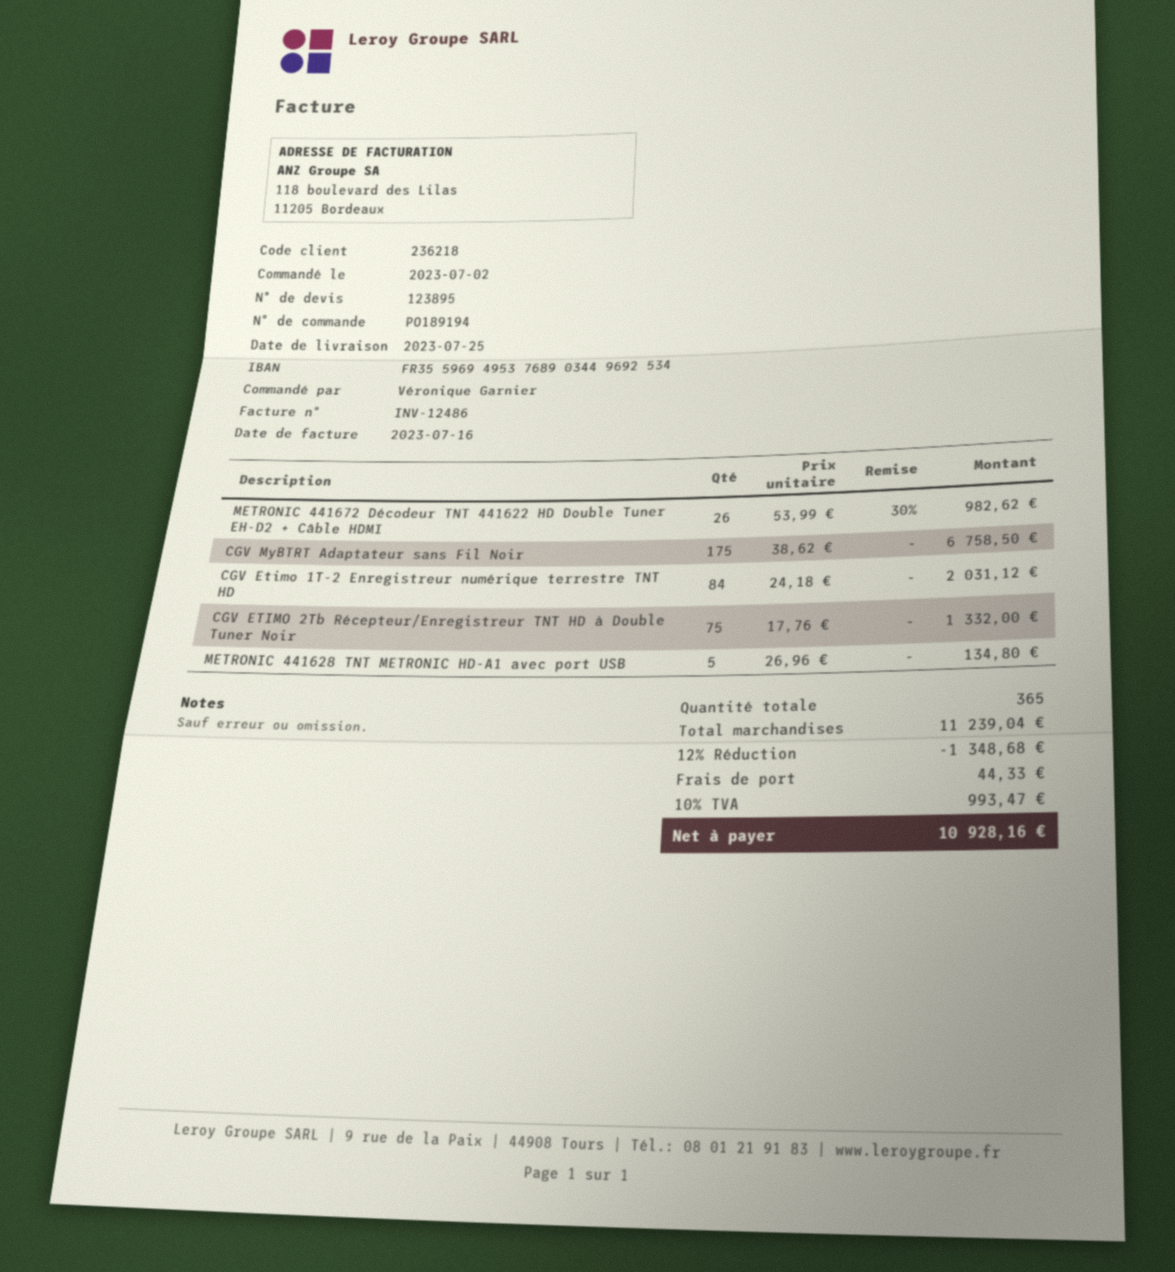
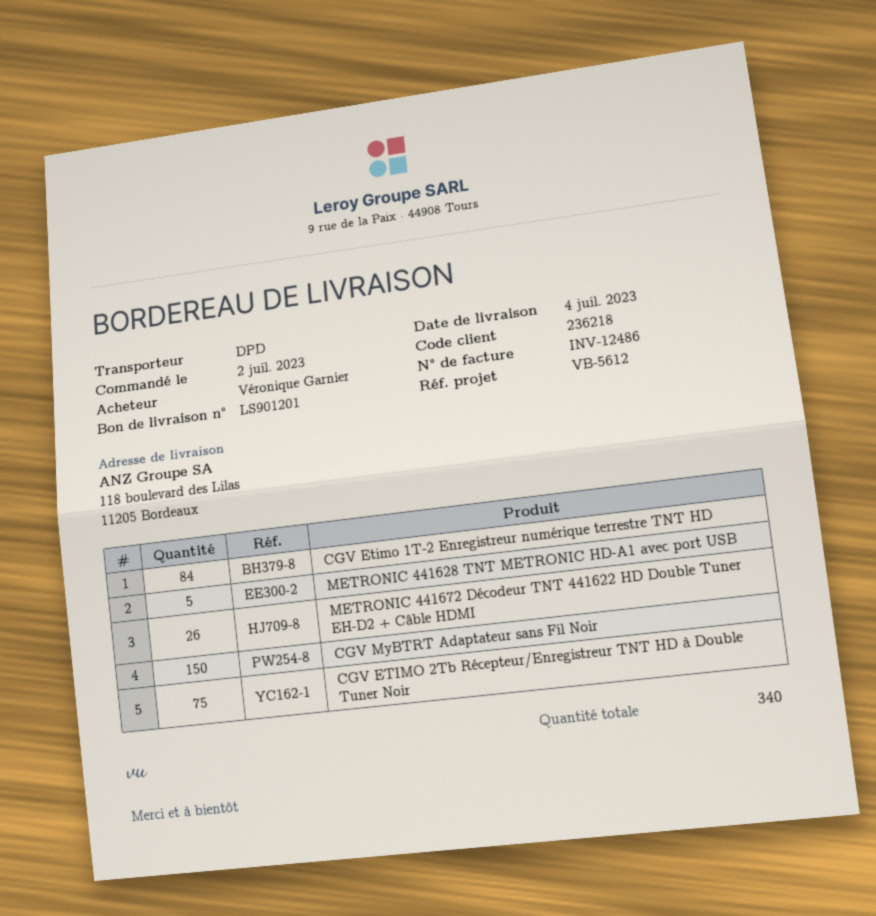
delivery date: 2023-07-25 -> 2023-07-04
CGV MyBTRT Adaptateur sans Fil Noir: 175 -> 150
total quantity: 365 -> 340

